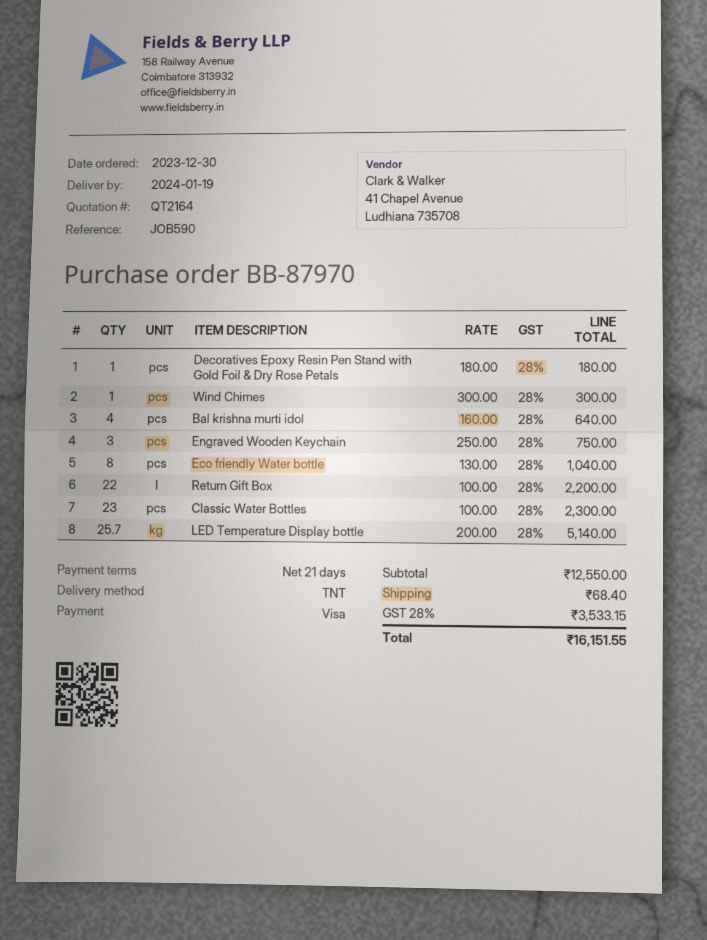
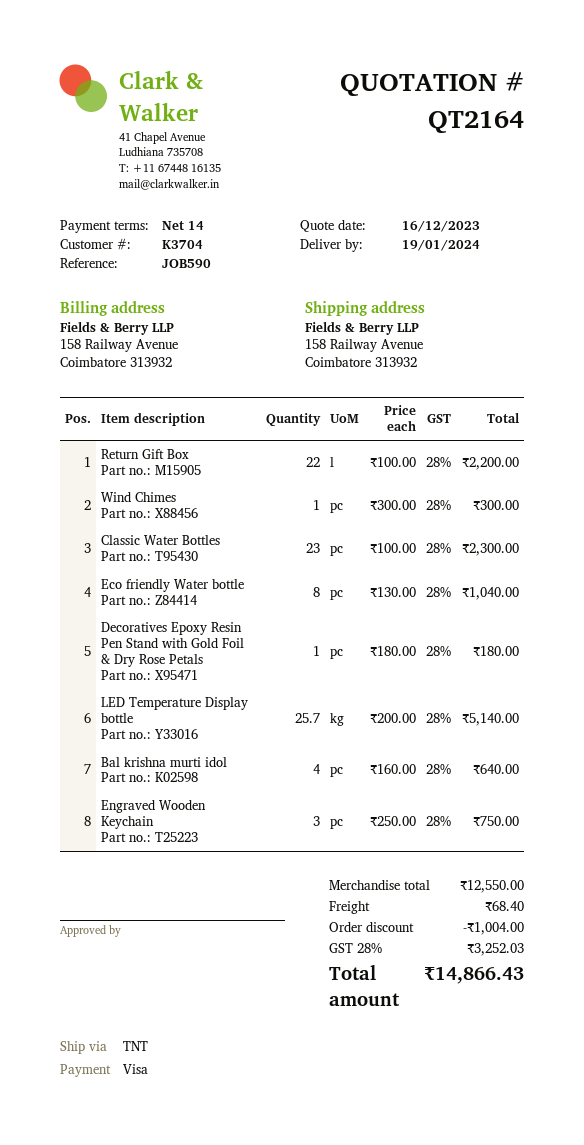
payment terms: 21 days -> 14 days
discount: none -> 1004.00
tax: 28% = 3533.15 -> 28% = 3252.03
total: 16151.55 -> 14866.43

